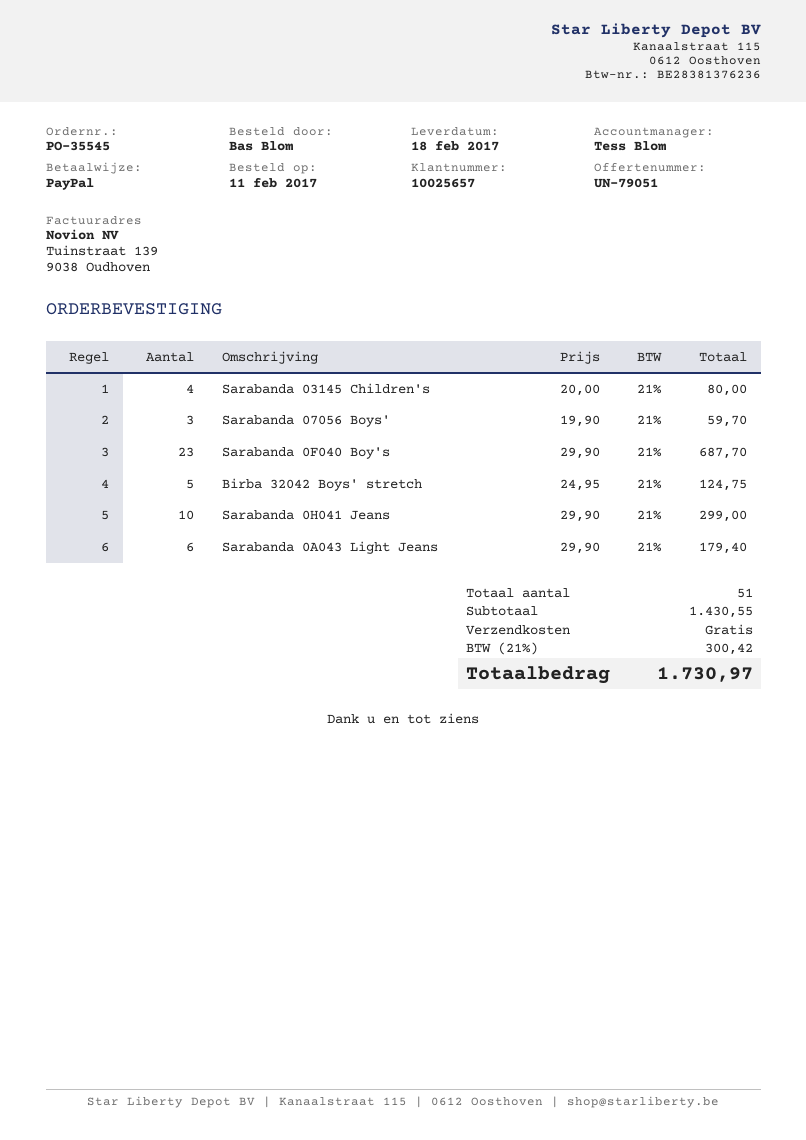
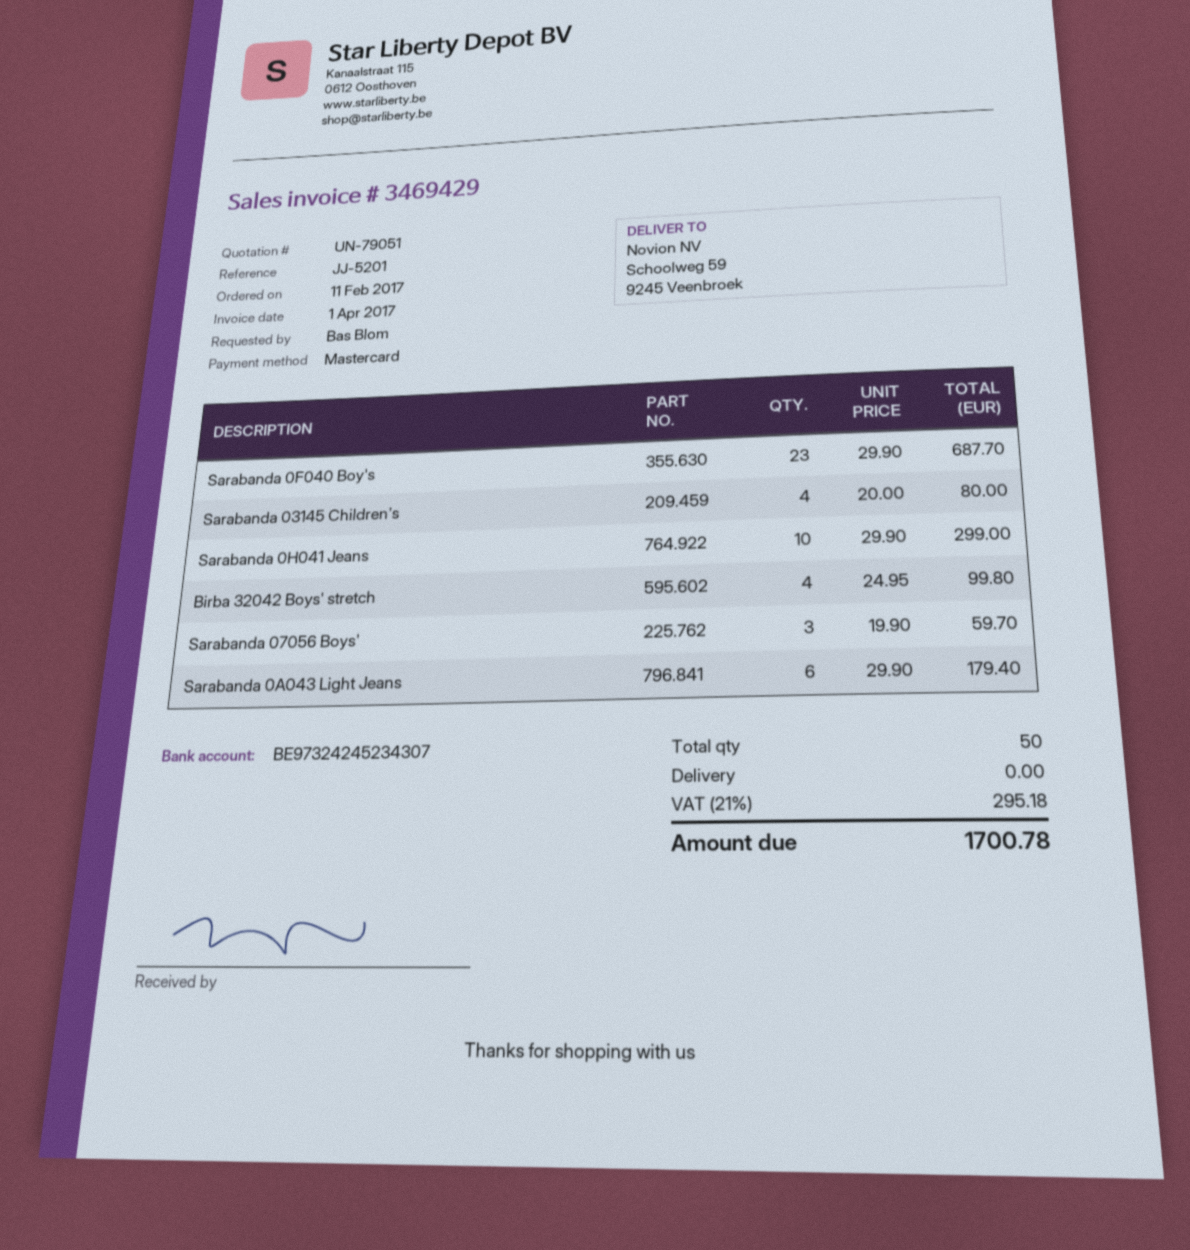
payment method: PayPal -> Mastercard
Birba 32042 Boys' stretch: 5 x 24.95 = 124.75 -> 4 x 24.95 = 99.80
total quantity: 51 -> 50
tax: 21% = 300.42 -> 21% = 295.18
total: 1730.97 -> 1700.78

